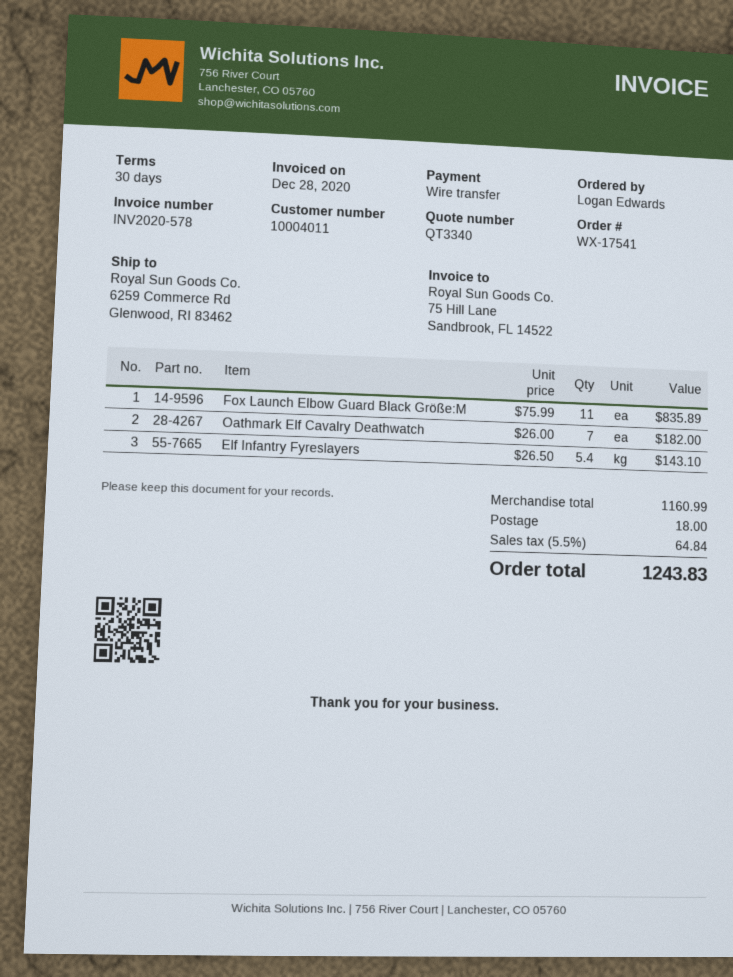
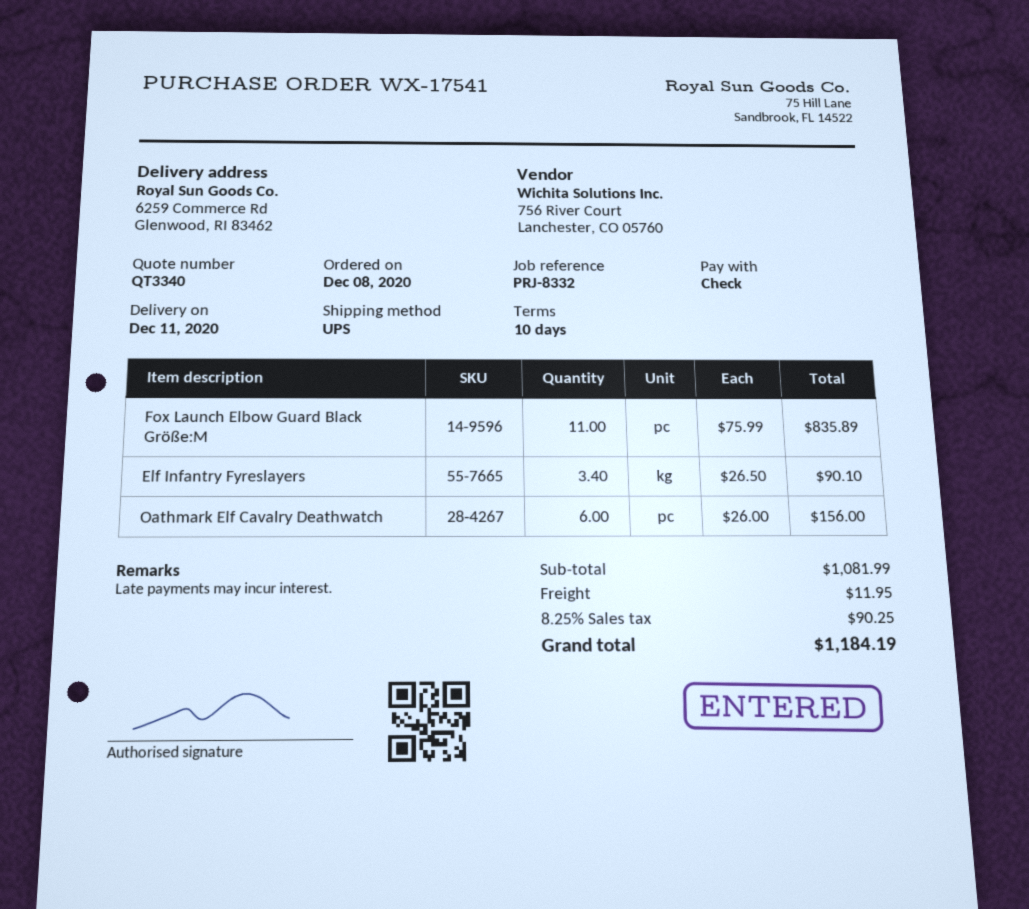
payment terms: 30 days -> 10 days
payment method: bank transfer -> cheque
Oathmark Elf Cavalry Deathwatch: 7 x 26.00 = 182.00 -> 6 x 26.00 = 156.00
Elf Infantry Fyreslayers: 5.4 x 26.50 = 143.10 -> 3.4 x 26.50 = 90.10
subtotal: 1160.99 -> 1081.99
shipping: 18.00 -> 11.95
tax: 5.5% = 64.84 -> 8.25% = 90.25
total: 1243.83 -> 1184.19

